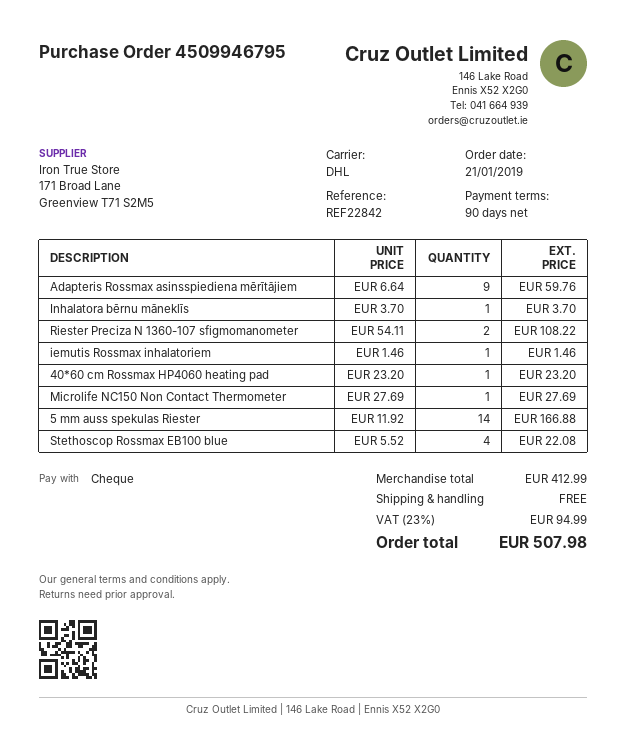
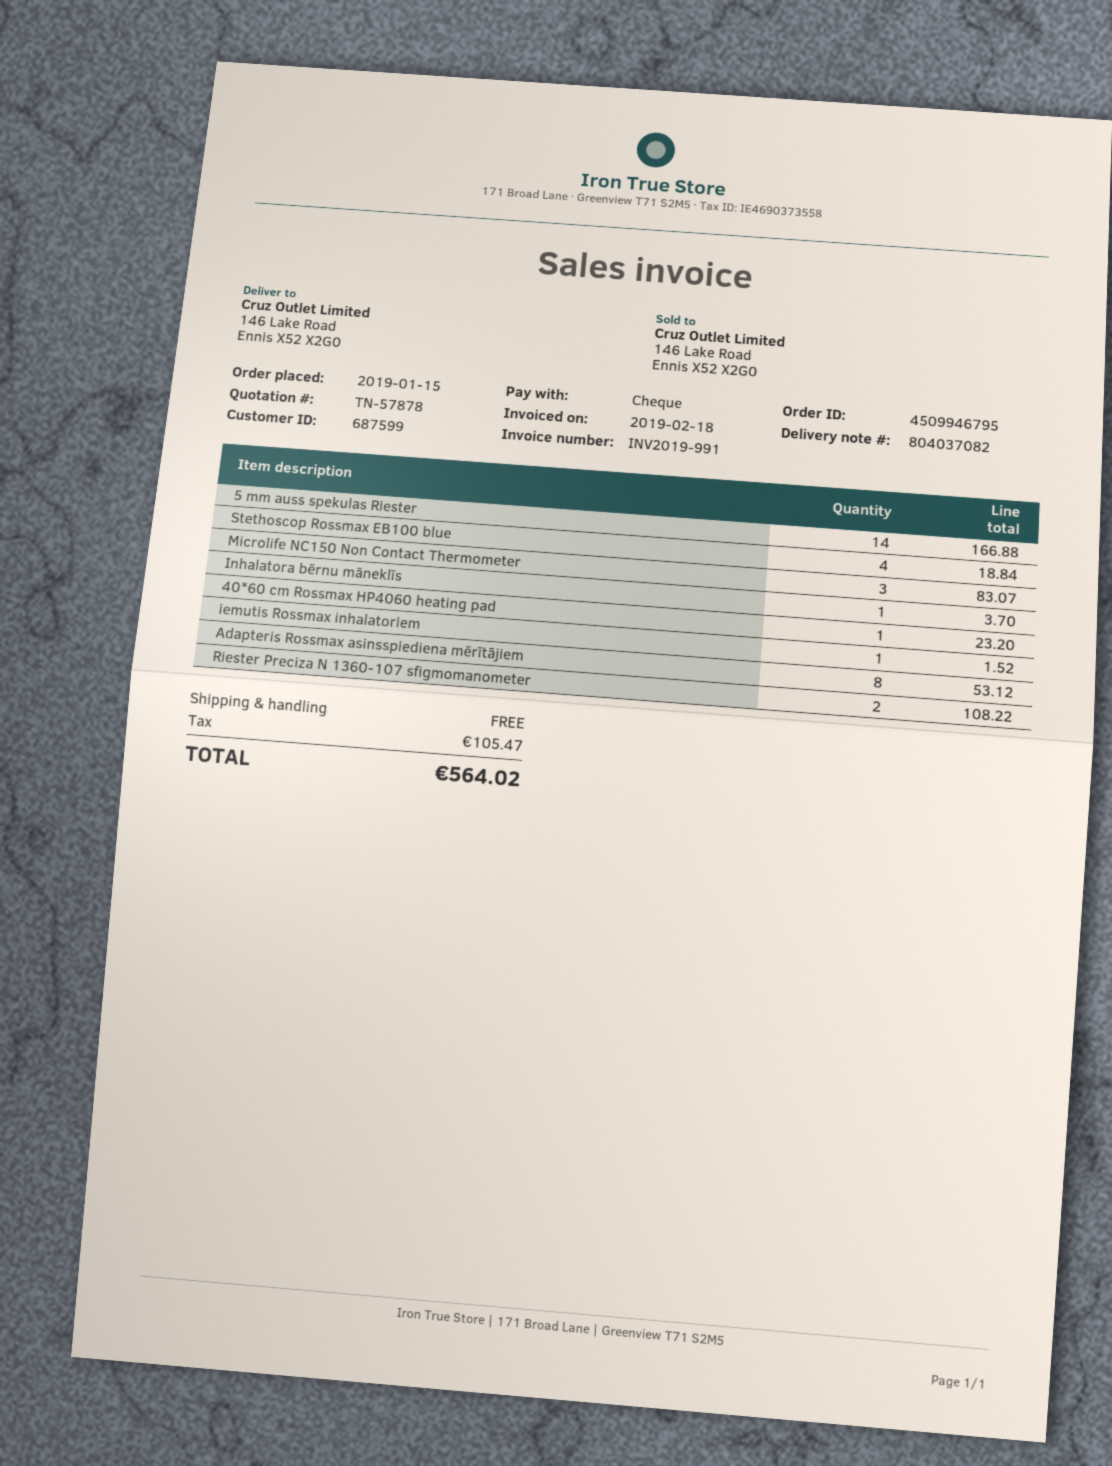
order date: 2019-01-21 -> 2019-01-15
Adapteris Rossmax asinsspiediena mērītājiem: 9 for 59.76 -> 8 for 53.12
iemutis Rossmax inhalatoriem: 1 for 1.46 -> 1 for 1.52
Microlife NC150 Non Contact Thermometer: 1 for 27.69 -> 3 for 83.07
Stethoscop Rossmax EB100 blue: 4 for 22.08 -> 4 for 18.84
tax: 94.99 -> 105.47
total: 507.98 -> 564.02

